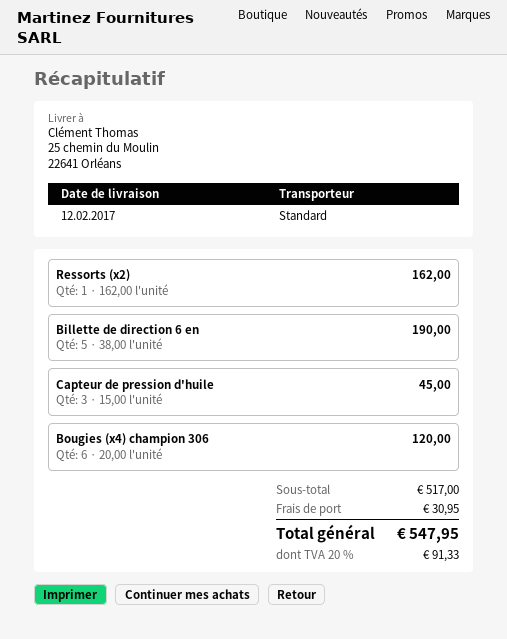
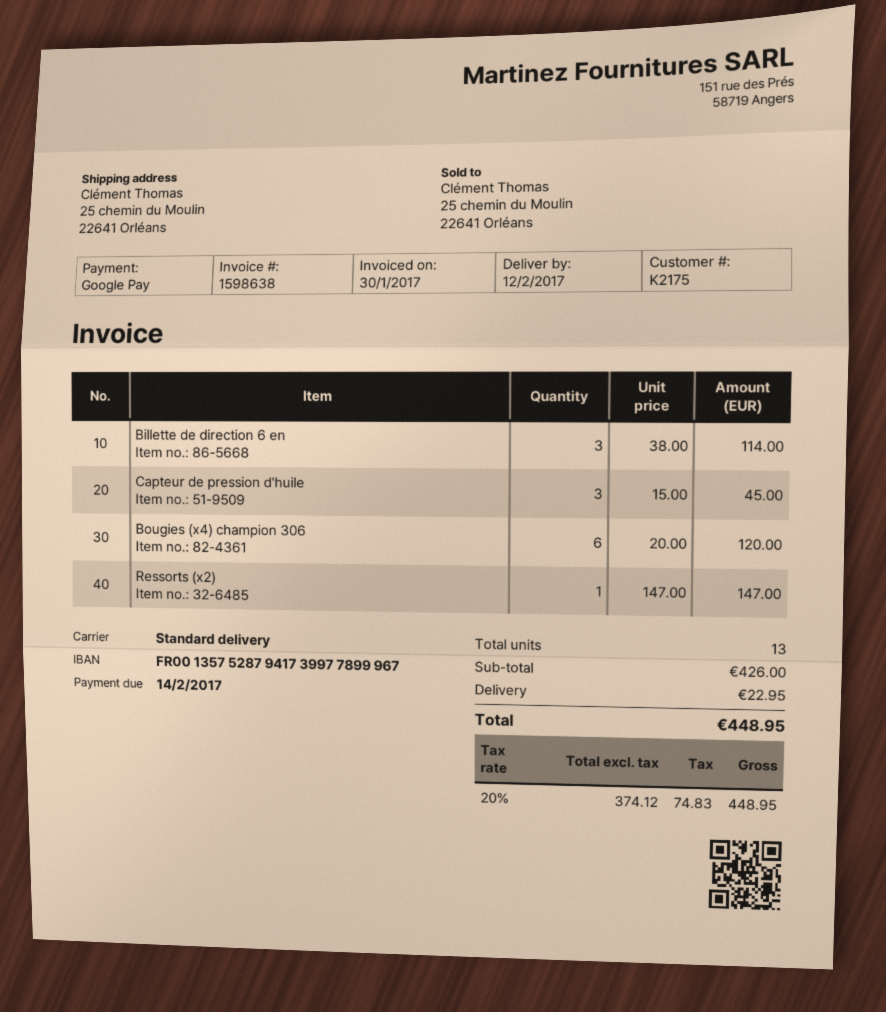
Ressorts (x2): 1 x 162.00 = 162.00 -> 1 x 147.00 = 147.00
Billette de direction 6 en: 5 x 38.00 = 190.00 -> 3 x 38.00 = 114.00
subtotal: 517.00 -> 426.00
shipping: 30.95 -> 22.95
tax: 20% = 91.33 -> 20% = 74.83
total: 547.95 -> 448.95

